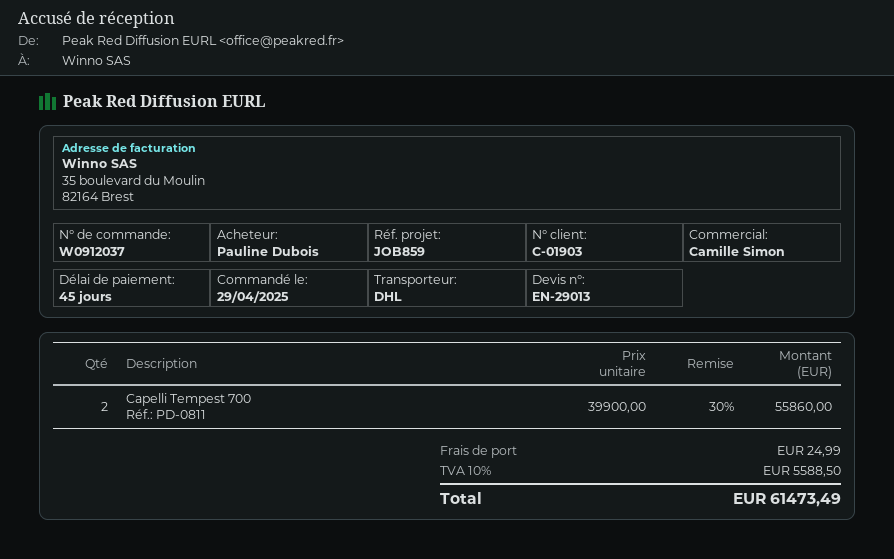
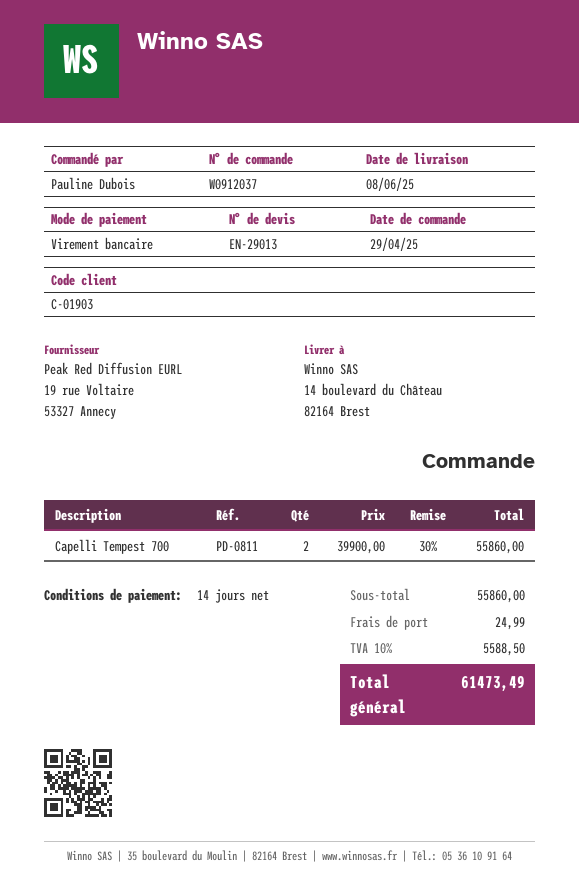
payment terms: 45 days -> 14 days

